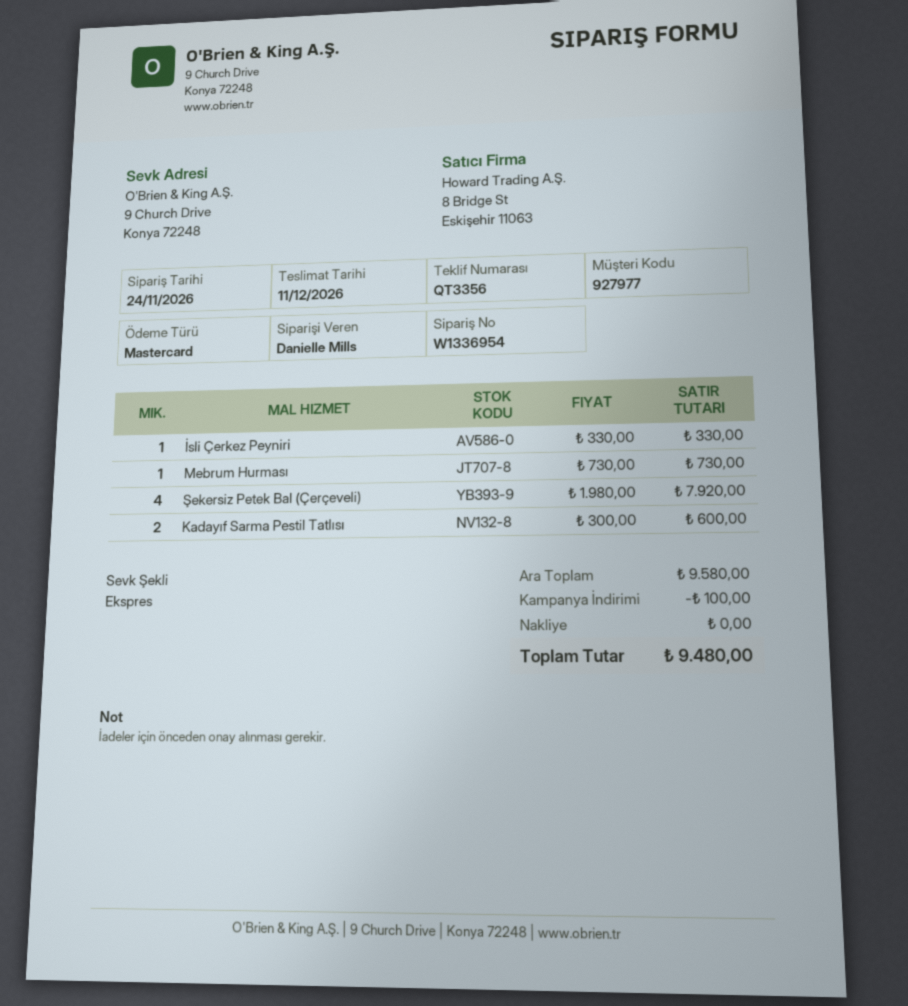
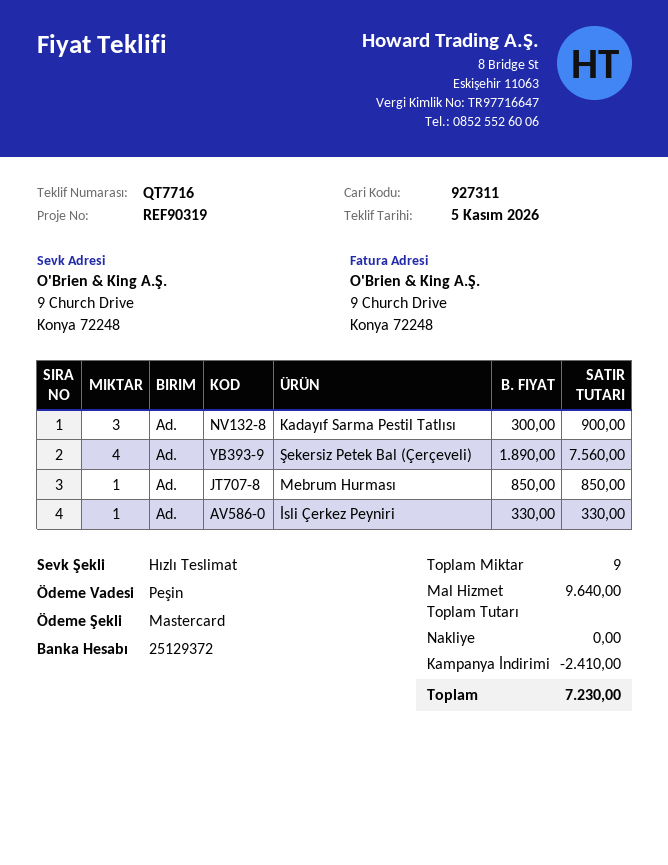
quote number: QT3356 -> QT7716
customer number: 927977 -> 927311
Mebrum Hurması: 1 x 730.00 = 730.00 -> 1 x 850.00 = 850.00
Şekersiz Petek Bal (Çerçeveli): 4 x 1980.00 = 7920.00 -> 4 x 1890.00 = 7560.00
Kadayıf Sarma Pestil Tatlısı: 2 x 300.00 = 600.00 -> 3 x 300.00 = 900.00
subtotal: 9580.00 -> 9640.00
discount: 100.00 -> 2410.00
total: 9480.00 -> 7230.00

